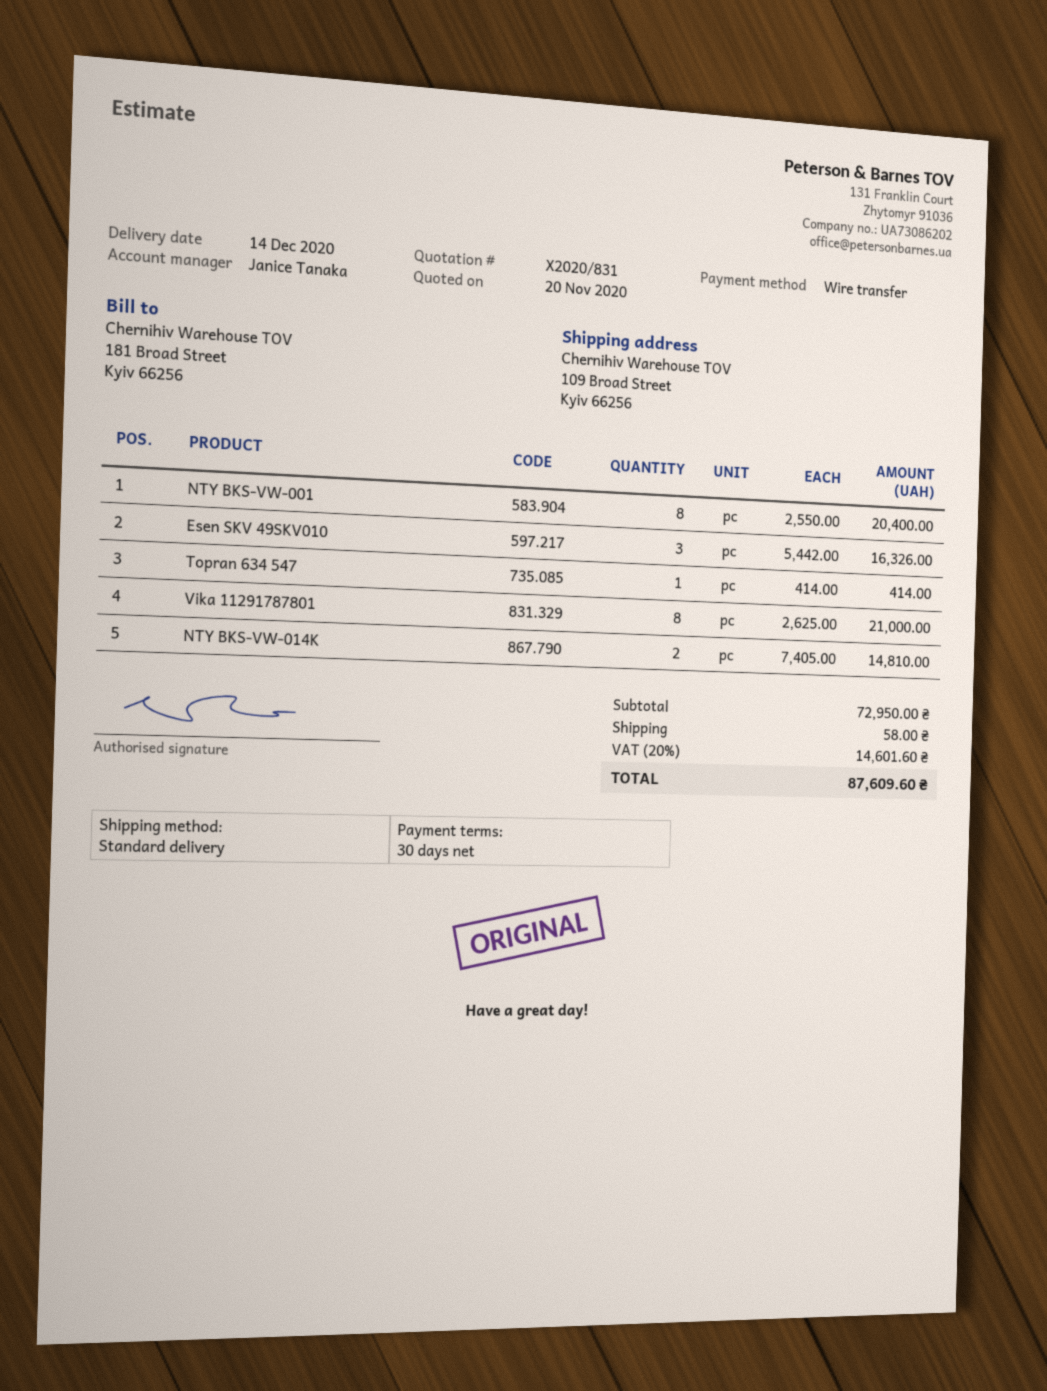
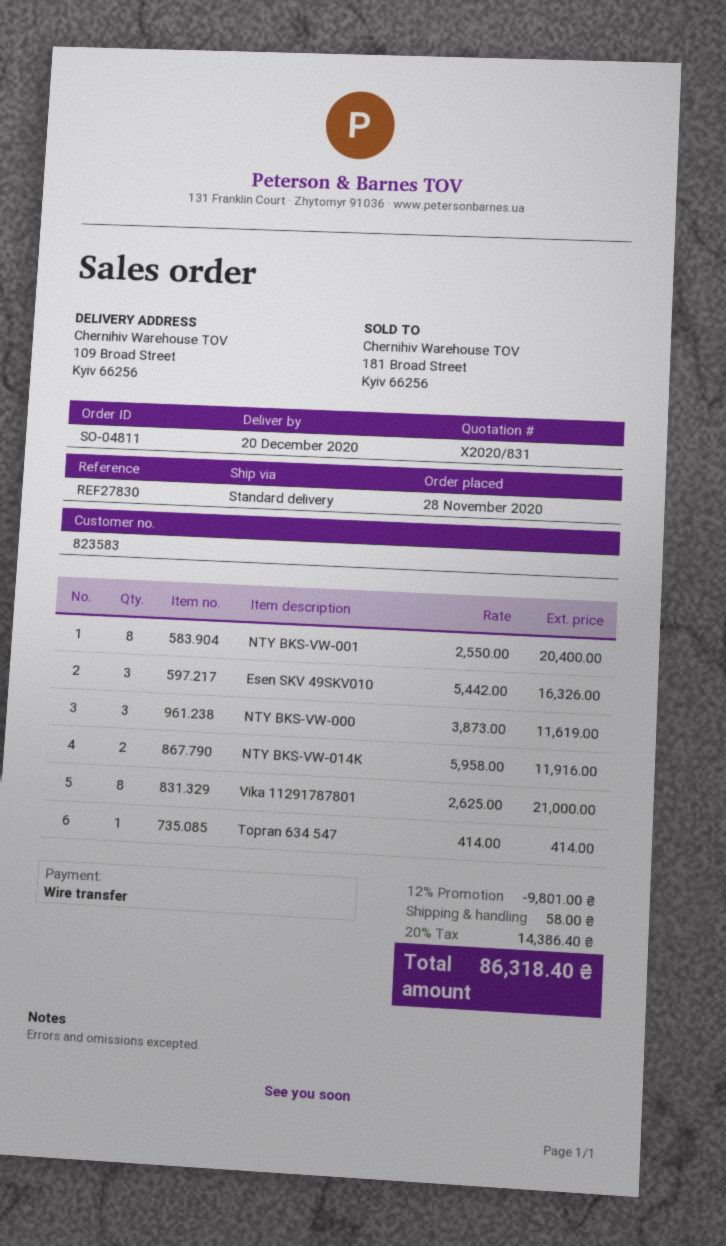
delivery date: 2020-12-14 -> 2020-12-20
NTY BKS-VW-014K: 2 x 7405.00 = 14810.00 -> 2 x 5958.00 = 11916.00
NTY BKS-VW-000: none -> 3 x 3873.00 = 11619.00
discount: none -> 12% = 9801.00
tax: 20% = 14601.60 -> 20% = 14386.40
total: 87609.60 -> 86318.40

